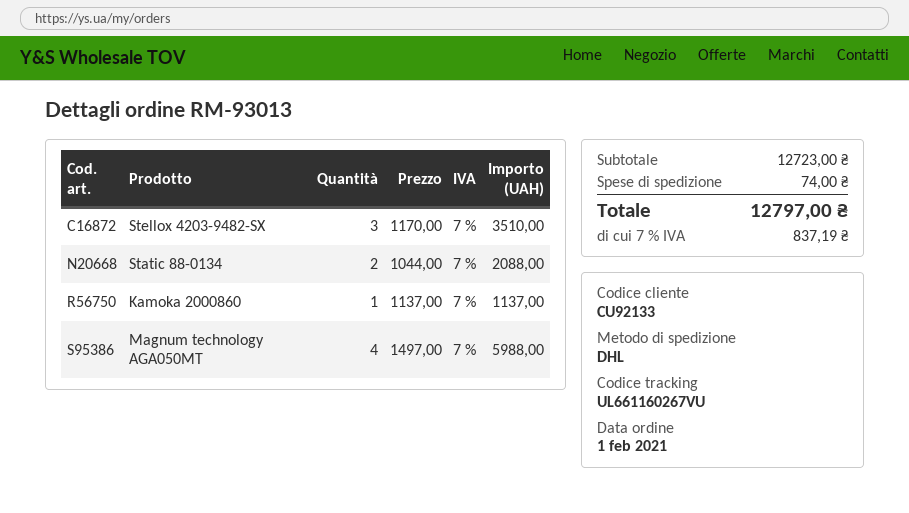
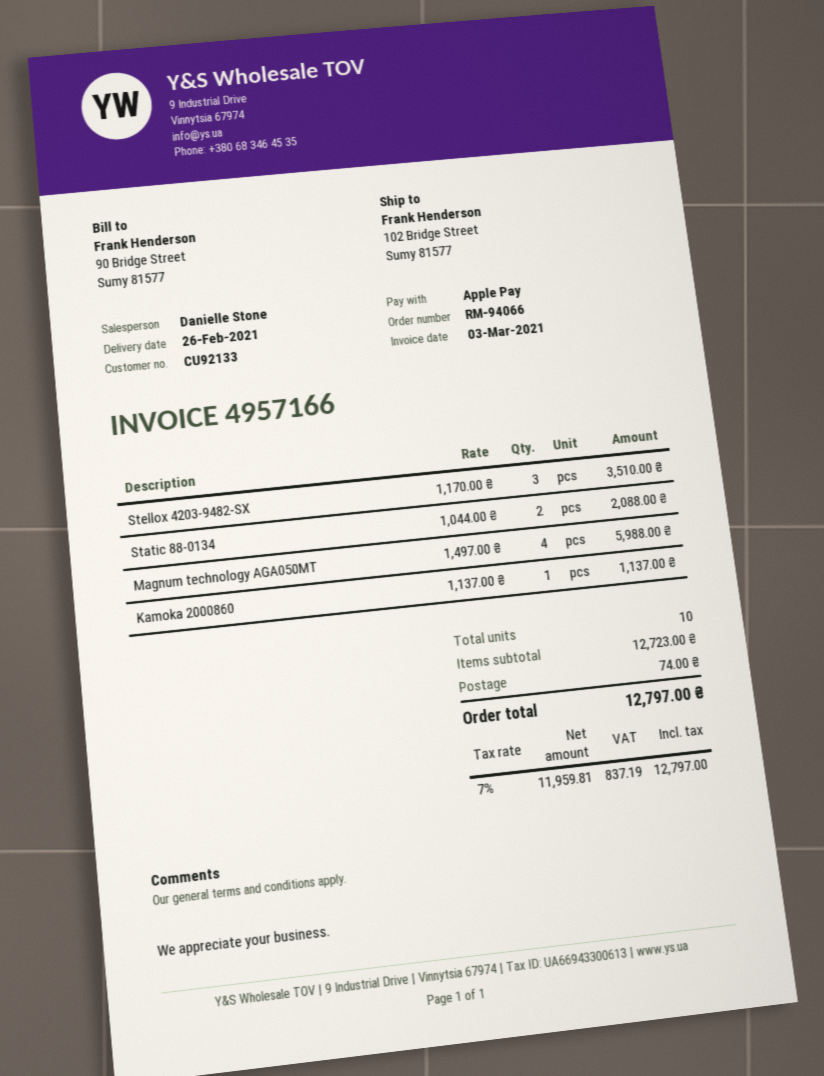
order number: RM-93013 -> RM-94066

